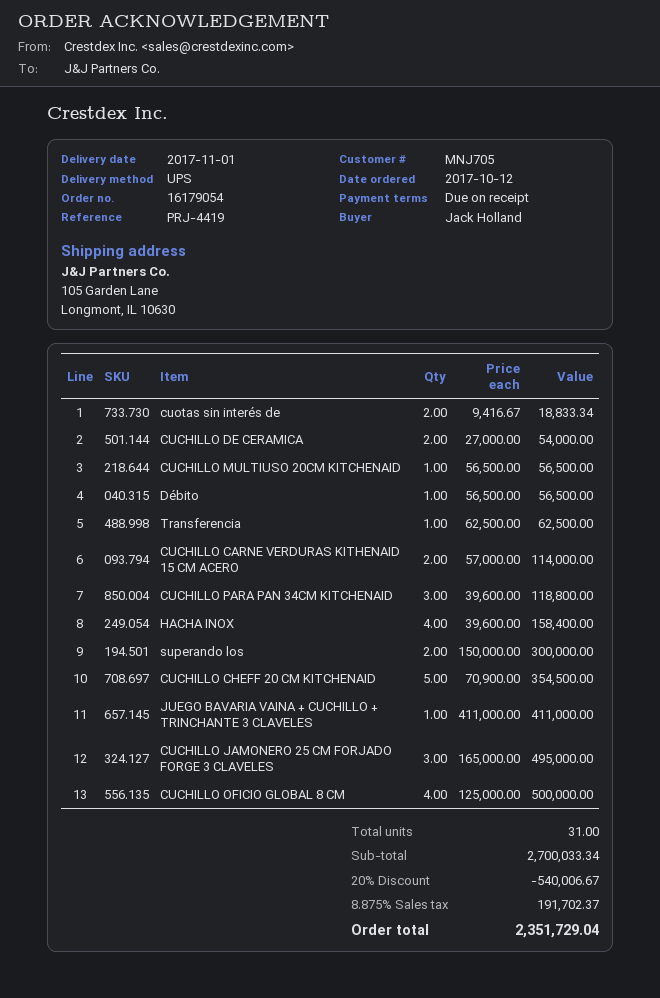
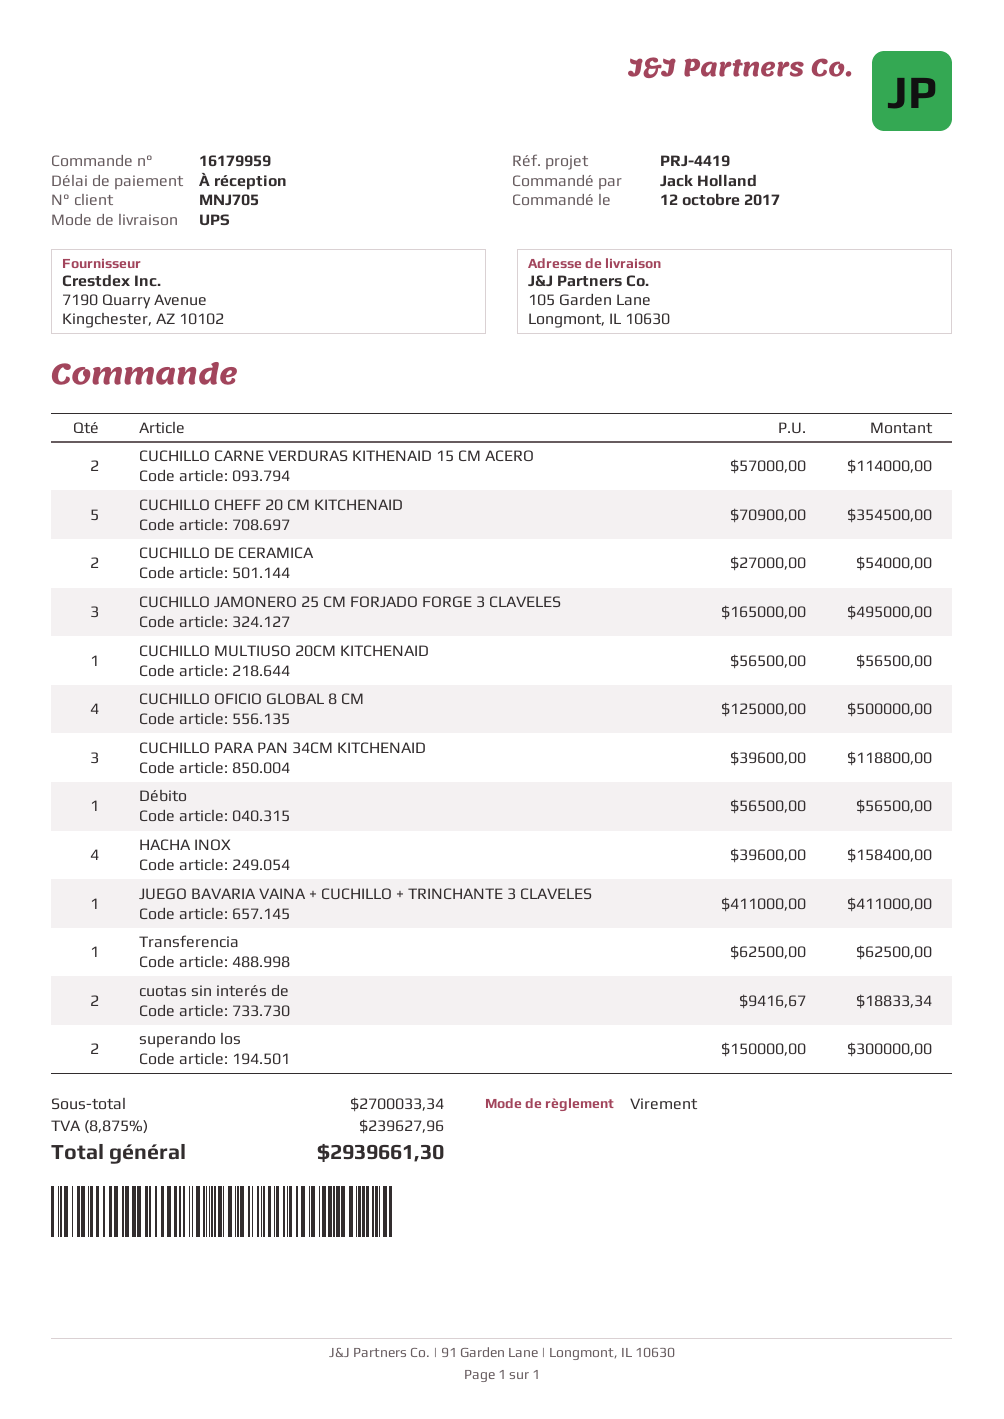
order number: 16179054 -> 16179959
discount: 20% = 540006.67 -> none
tax: 8.875% = 191702.37 -> 8.875% = 239627.96
total: 2351729.04 -> 2939661.30

